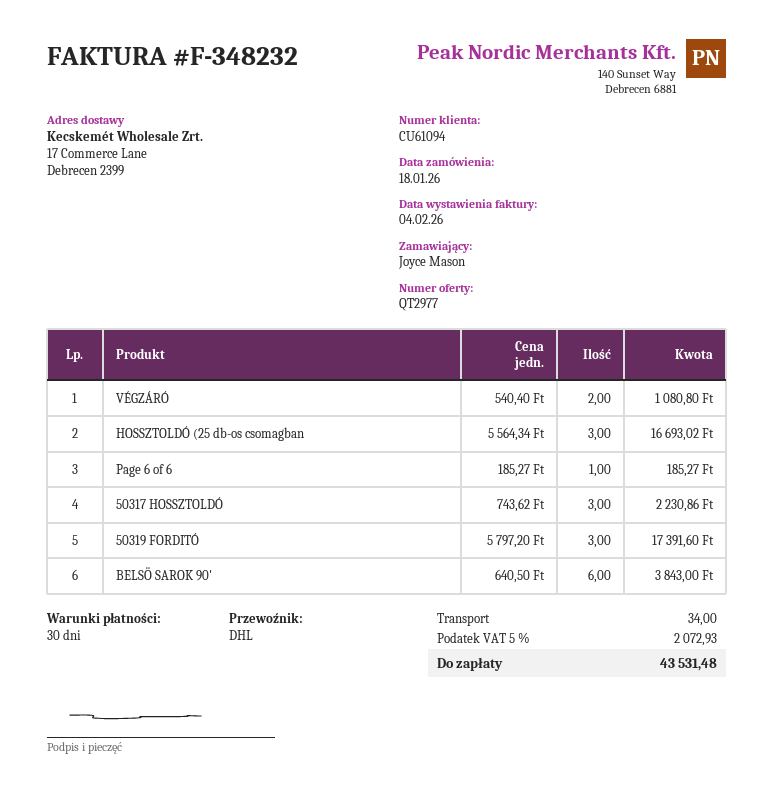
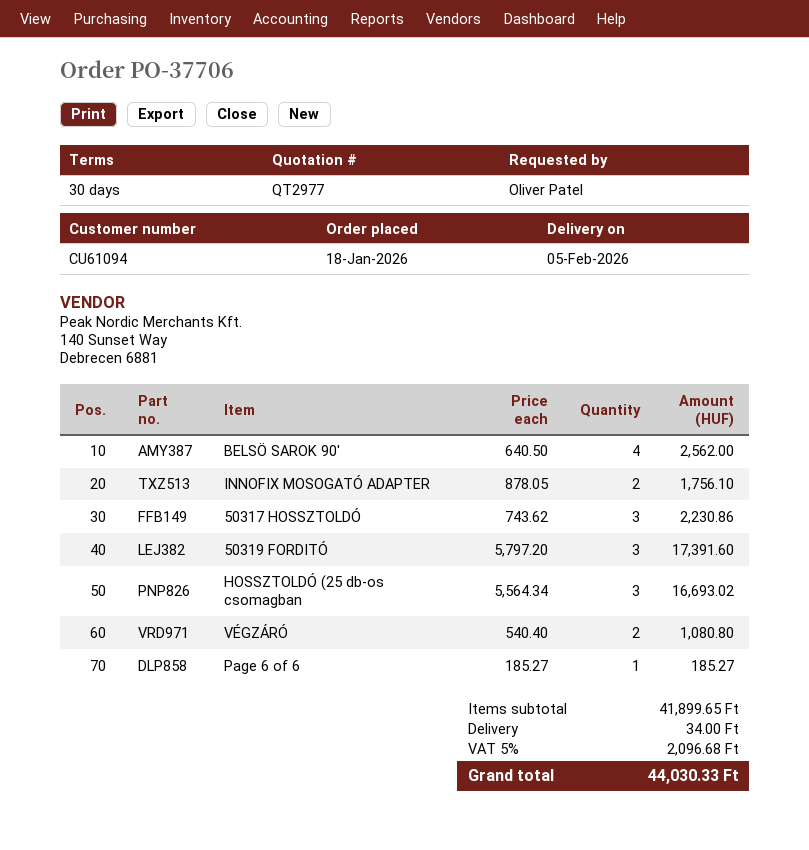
ordered by: Joyce Mason -> Oliver Patel
BELSÖ SAROK 90': 6 x 640.50 = 3843.00 -> 4 x 640.50 = 2562.00
INNOFIX MOSOGATÓ ADAPTER: none -> 2 x 878.05 = 1756.10
tax: 5% = 2072.93 -> 5% = 2096.68
total: 43531.48 -> 44030.33

